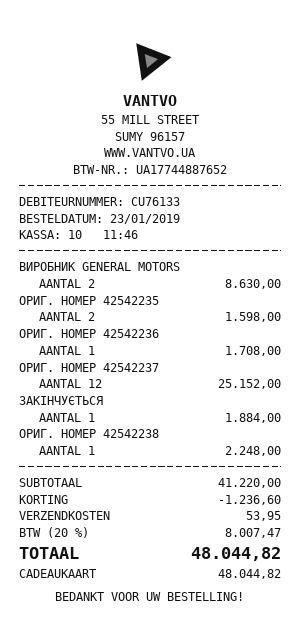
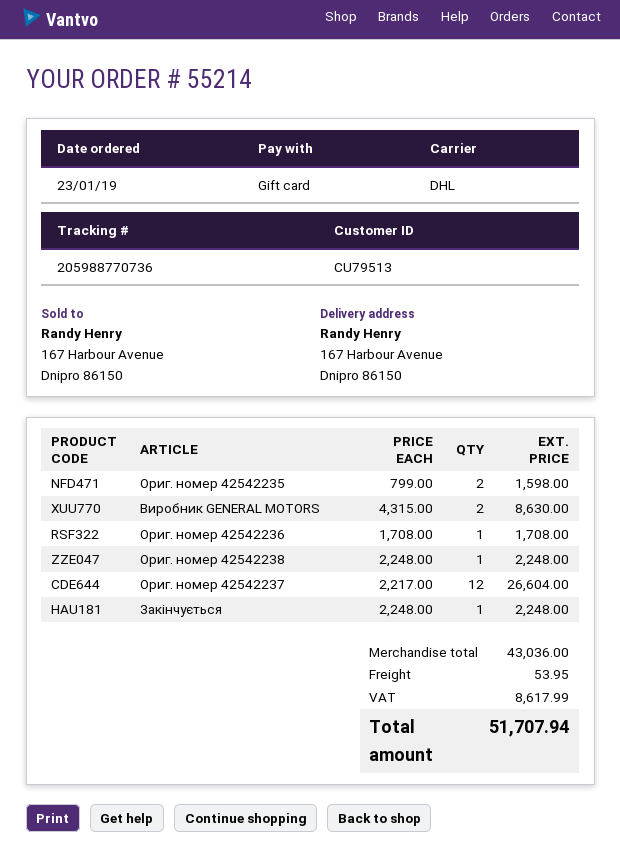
customer number: CU76133 -> CU79513
ОРИГ. НОМЕР 42542237: 12 for 25152.00 -> 12 for 26604.00
ЗАКІНЧУЄТЬСЯ: 1 for 1884.00 -> 1 for 2248.00
subtotal: 41220.00 -> 43036.00
discount: 1236.60 -> none
tax: 8007.47 -> 8617.99
total: 48044.82 -> 51707.94

